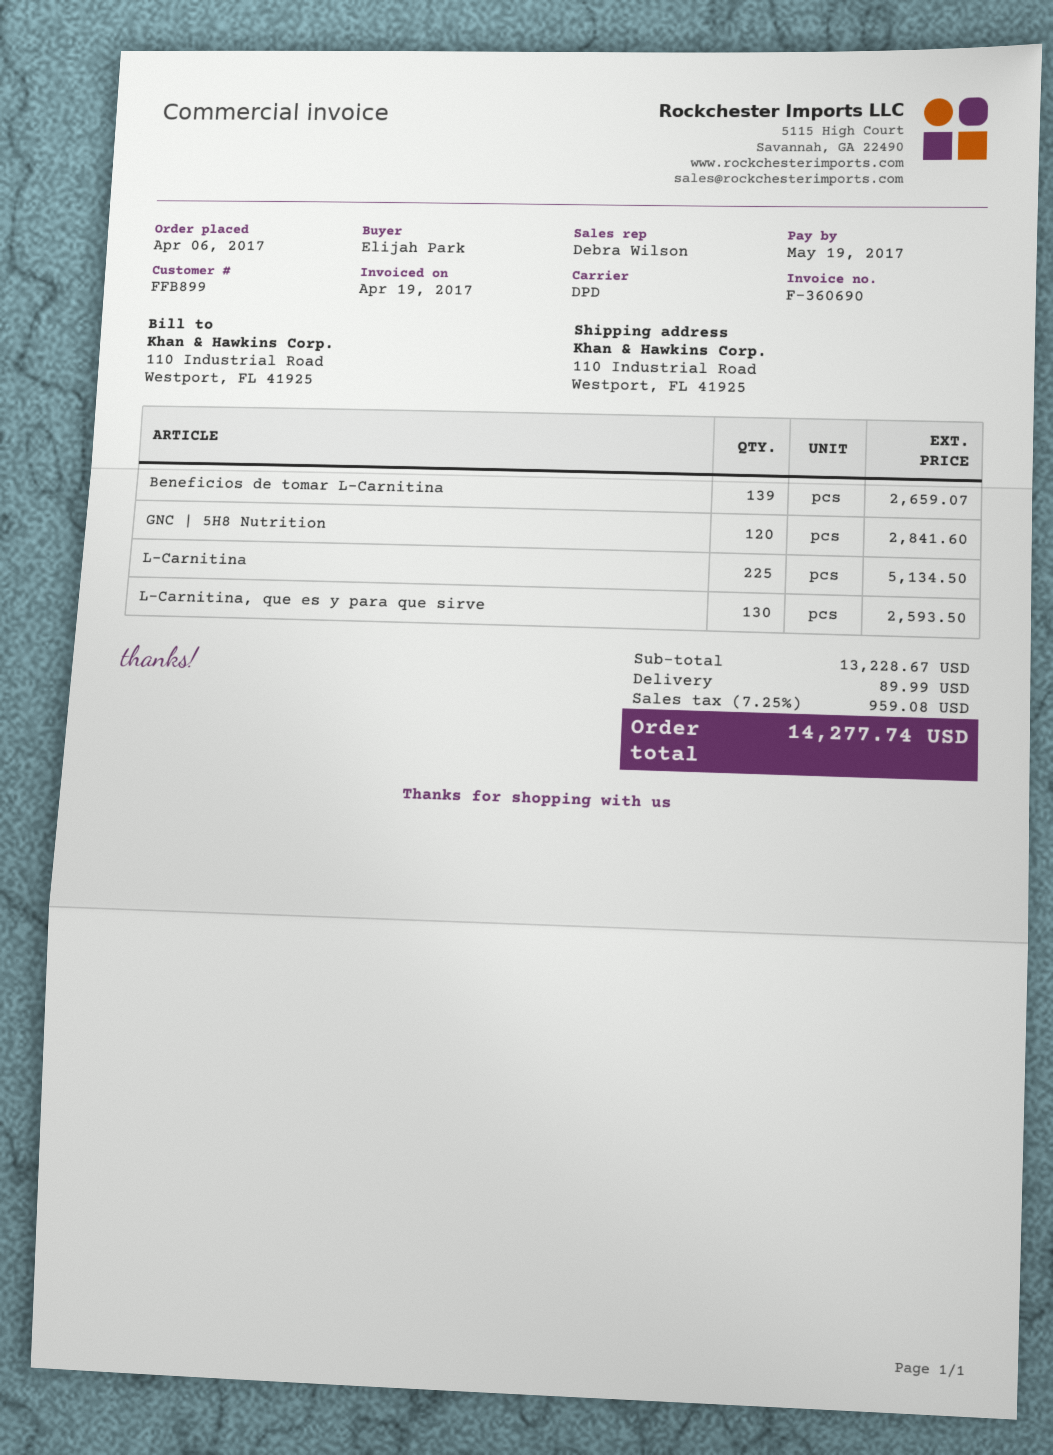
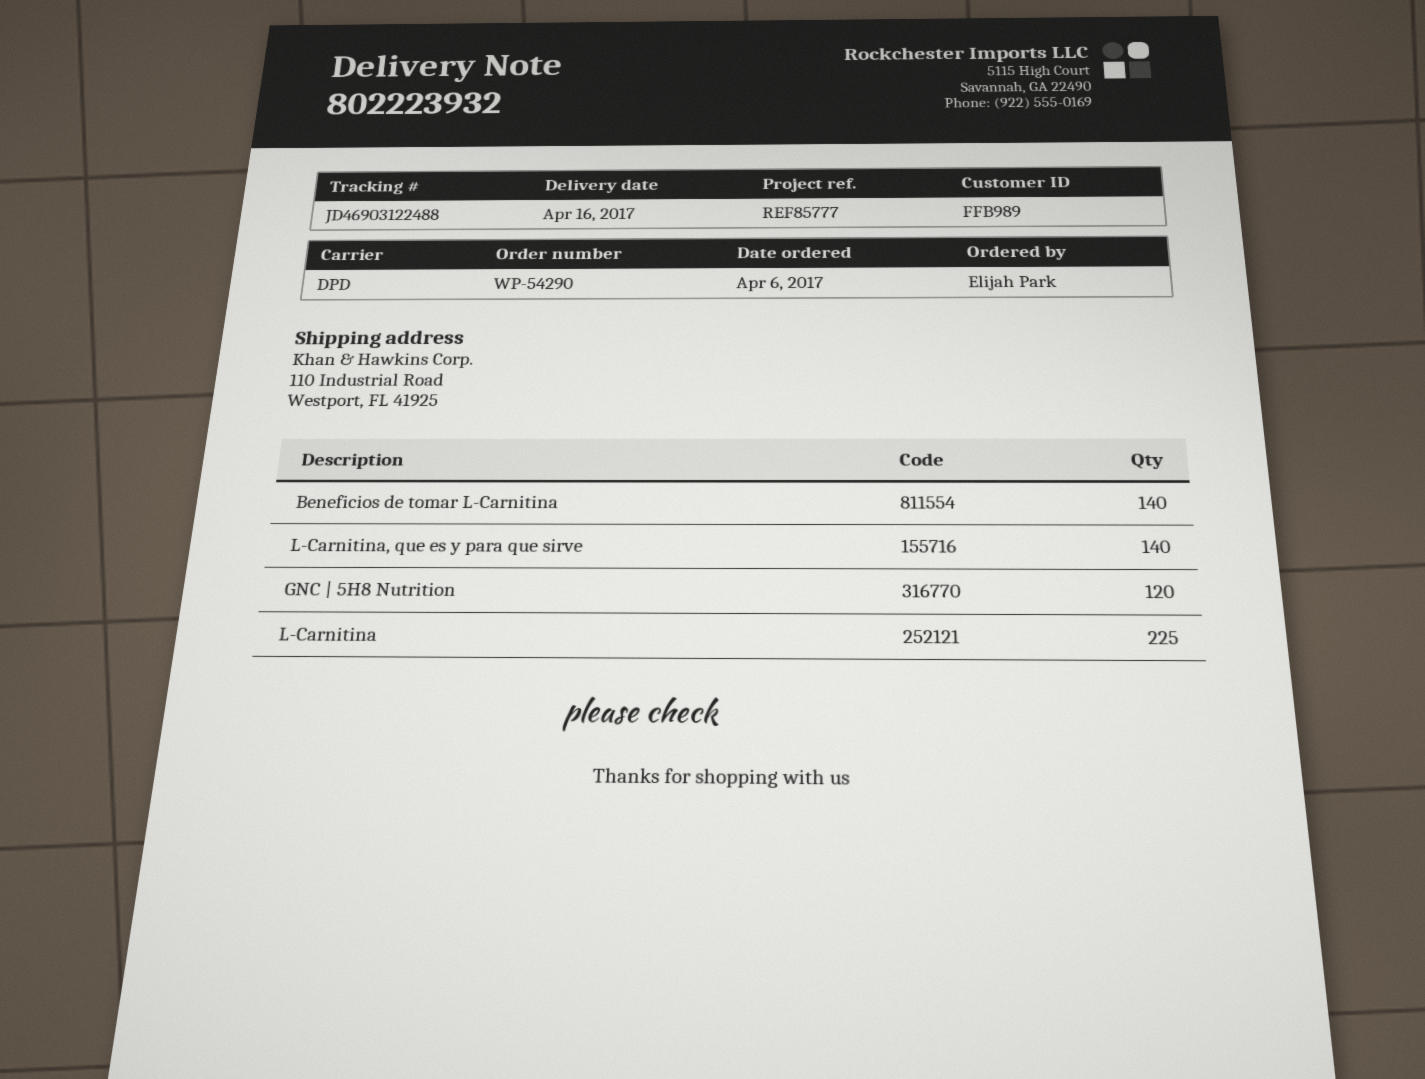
customer number: FFB899 -> FFB989
Beneficios de tomar L-Carnitina: 139 -> 140
L-Carnitina, que es y para que sirve: 130 -> 140

